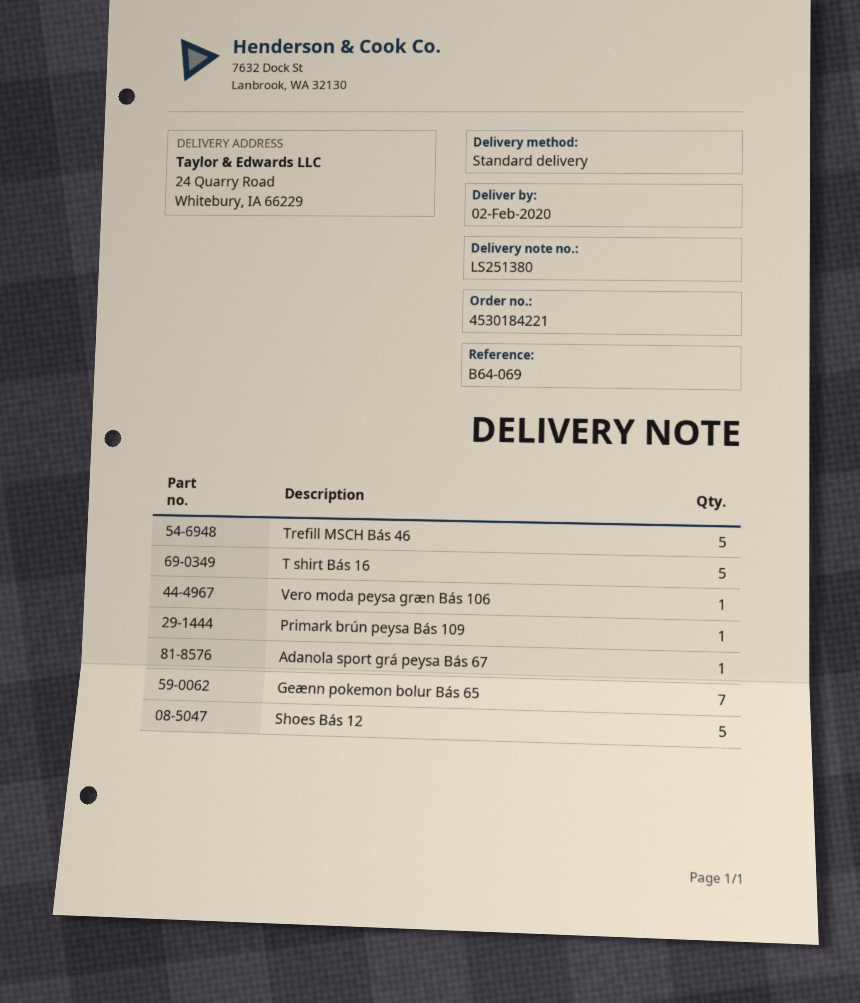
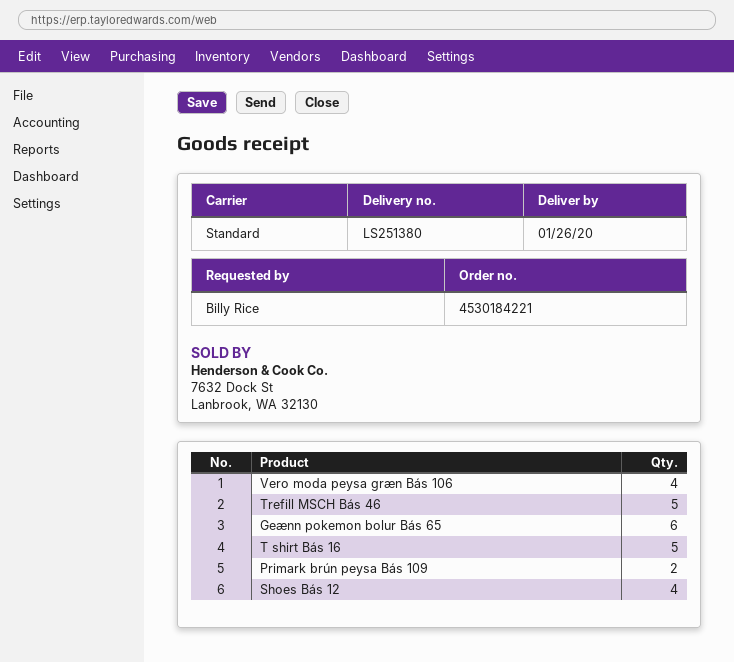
delivery date: 2020-02-02 -> 2020-01-26
Vero moda peysa græn Bás 106: 1 -> 4
Primark brún peysa Bás 109: 1 -> 2
Adanola sport grá peysa Bás 67: 1 -> none
Geænn pokemon bolur Bás 65: 7 -> 6
Shoes Bás 12: 5 -> 4

